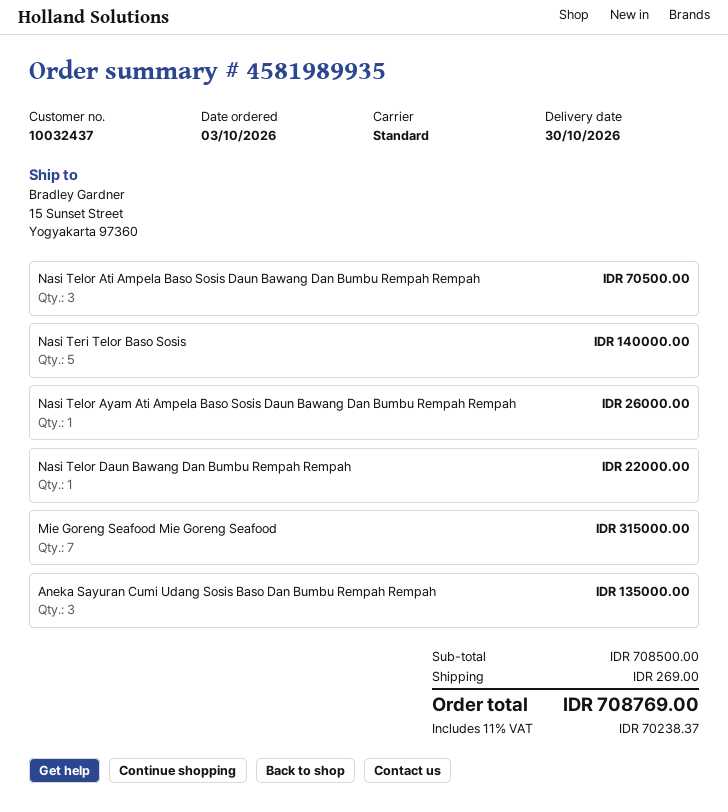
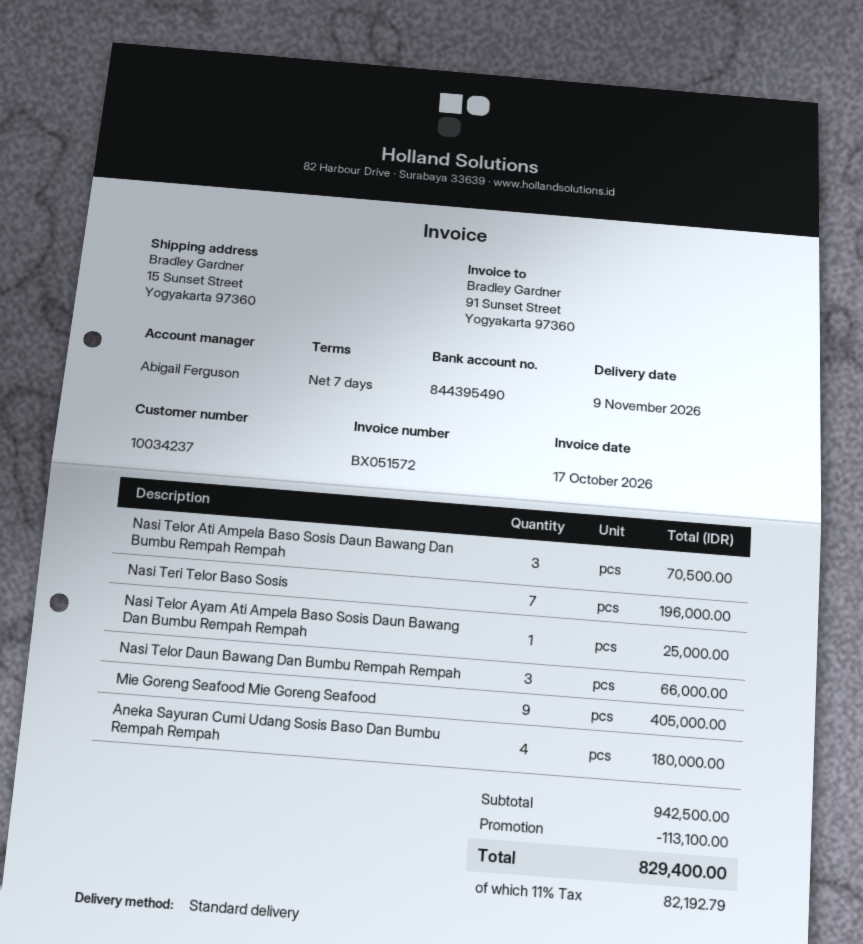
delivery date: 2026-10-30 -> 2026-11-09
customer number: 10032437 -> 10034237
Nasi Teri Telor Baso Sosis: 5 for 140000.00 -> 7 for 196000.00
Nasi Telor Ayam Ati Ampela Baso Sosis Daun Bawang Dan Bumbu Rempah Rempah: 1 for 26000.00 -> 1 for 25000.00
Nasi Telor Daun Bawang Dan Bumbu Rempah Rempah: 1 for 22000.00 -> 3 for 66000.00
Mie Goreng Seafood Mie Goreng Seafood: 7 for 315000.00 -> 9 for 405000.00
Aneka Sayuran Cumi Udang Sosis Baso Dan Bumbu Rempah Rempah: 3 for 135000.00 -> 4 for 180000.00
subtotal: 708500.00 -> 942500.00
discount: none -> 113100.00
shipping: 269.00 -> none
tax: 11% = 70238.37 -> 11% = 82192.79
total: 708769.00 -> 829400.00

